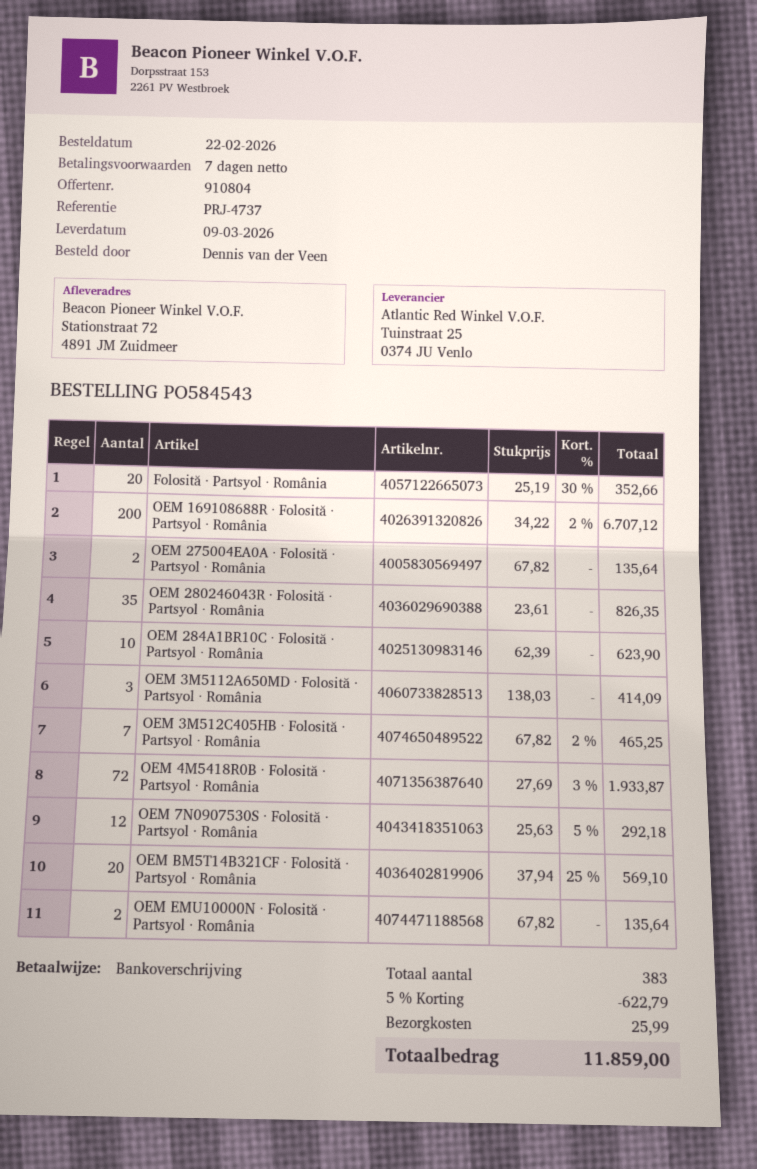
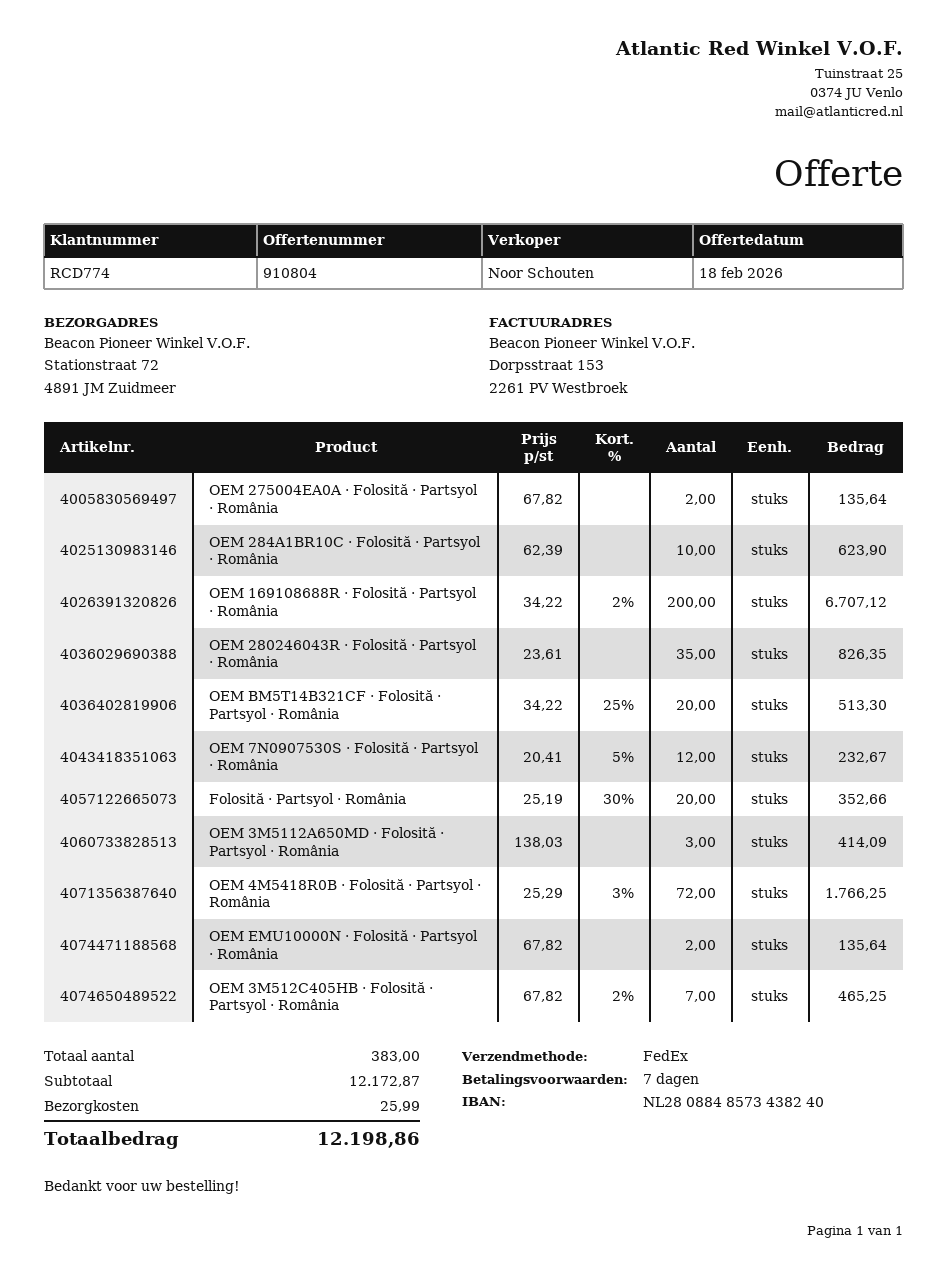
OEM 4M5418R0B · Folosită · Partsyol · România: 72 x 27.69 - 3% = 1933.87 -> 72 x 25.29 - 3% = 1766.25
OEM 7N0907530S · Folosită · Partsyol · România: 12 x 25.63 - 5% = 292.18 -> 12 x 20.41 - 5% = 232.67
OEM BM5T14B321CF · Folosită · Partsyol · România: 20 x 37.94 - 25% = 569.10 -> 20 x 34.22 - 25% = 513.30
discount: 5% = 622.79 -> none
total: 11859.00 -> 12198.86

